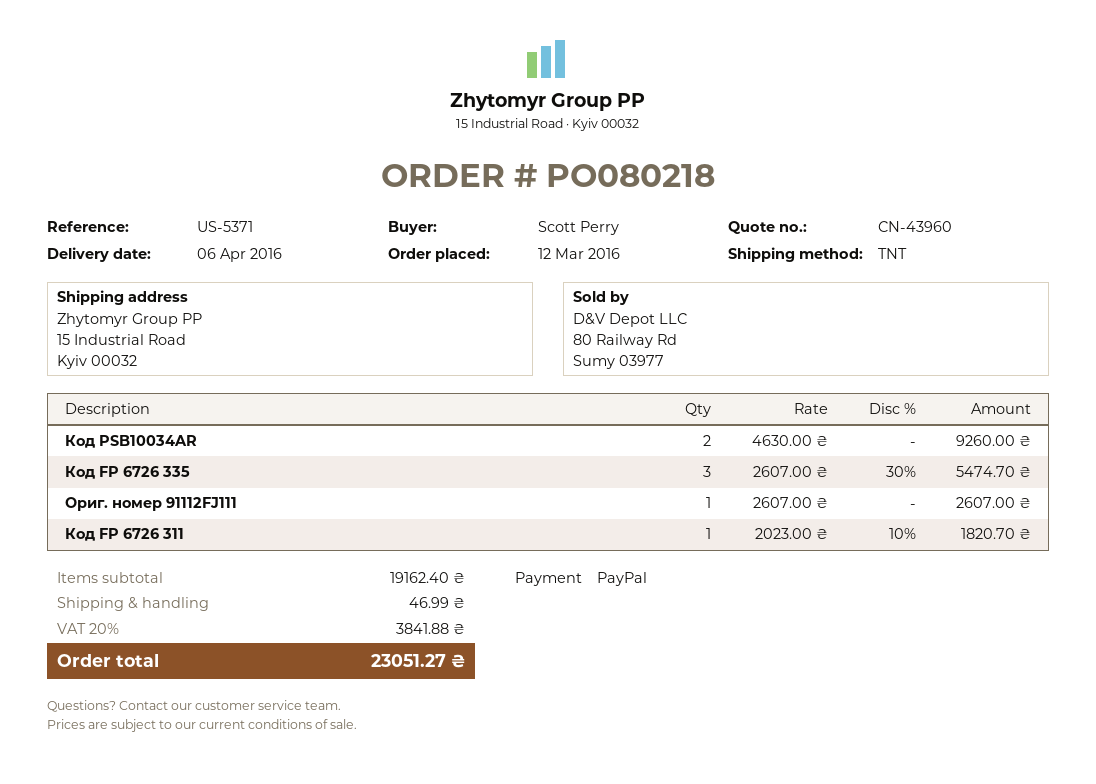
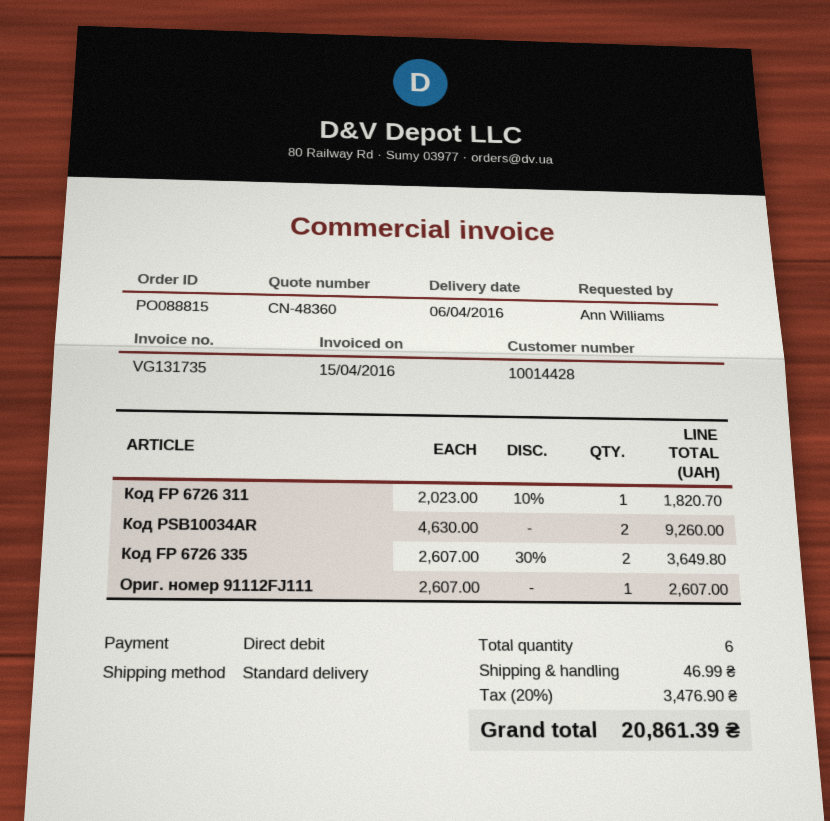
quote number: CN-43960 -> CN-48360
order number: PO080218 -> PO088815
ordered by: Scott Perry -> Ann Williams
payment method: PayPal -> direct debit
shipping method: TNT -> standard
Код FP 6726 335: 3 x 2607.00 - 30% = 5474.70 -> 2 x 2607.00 - 30% = 3649.80
tax: 20% = 3841.88 -> 20% = 3476.90
total: 23051.27 -> 20861.39

